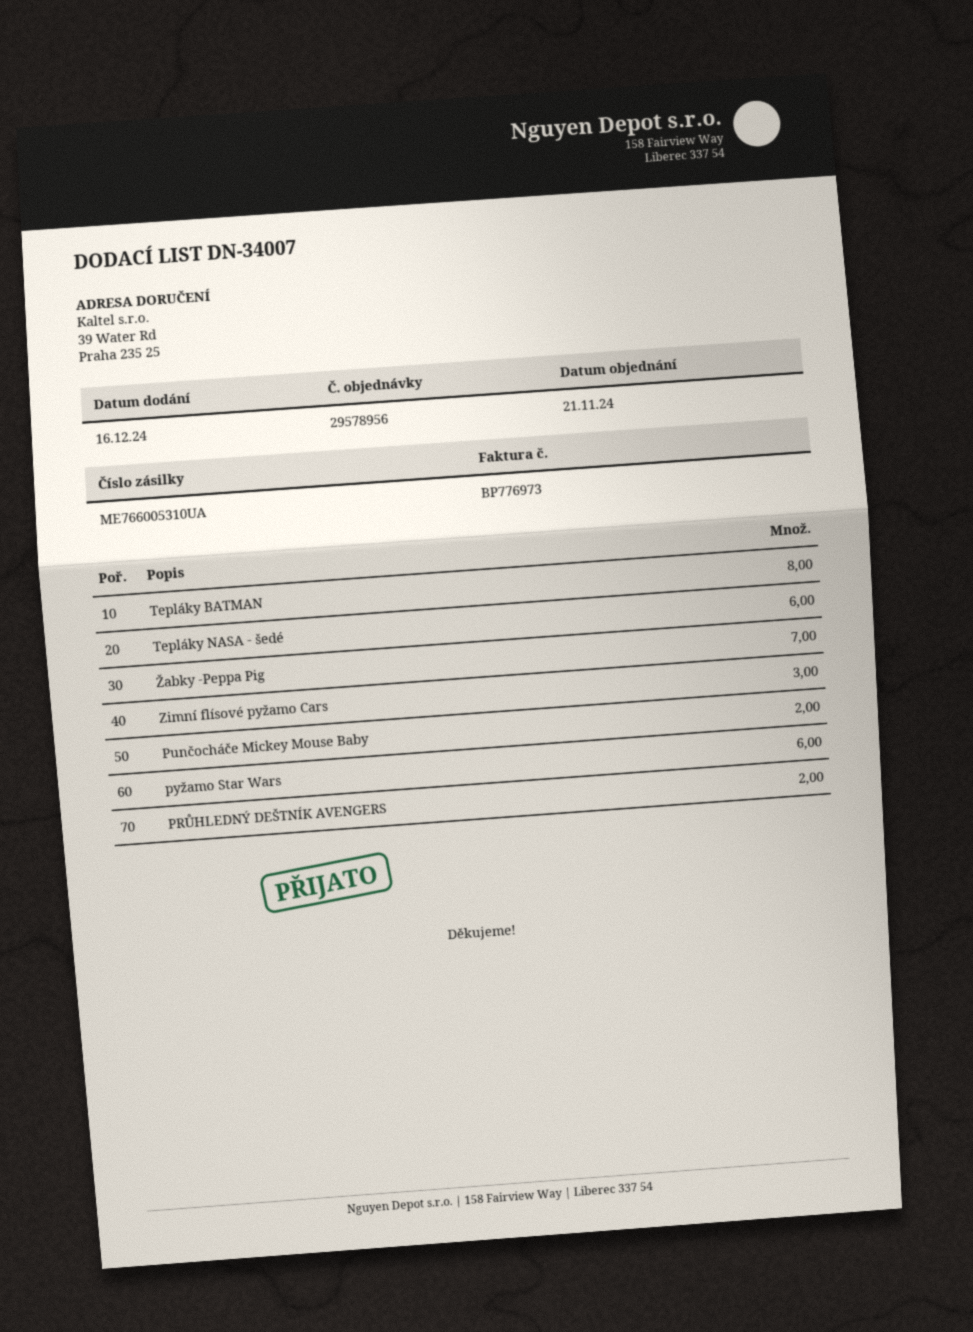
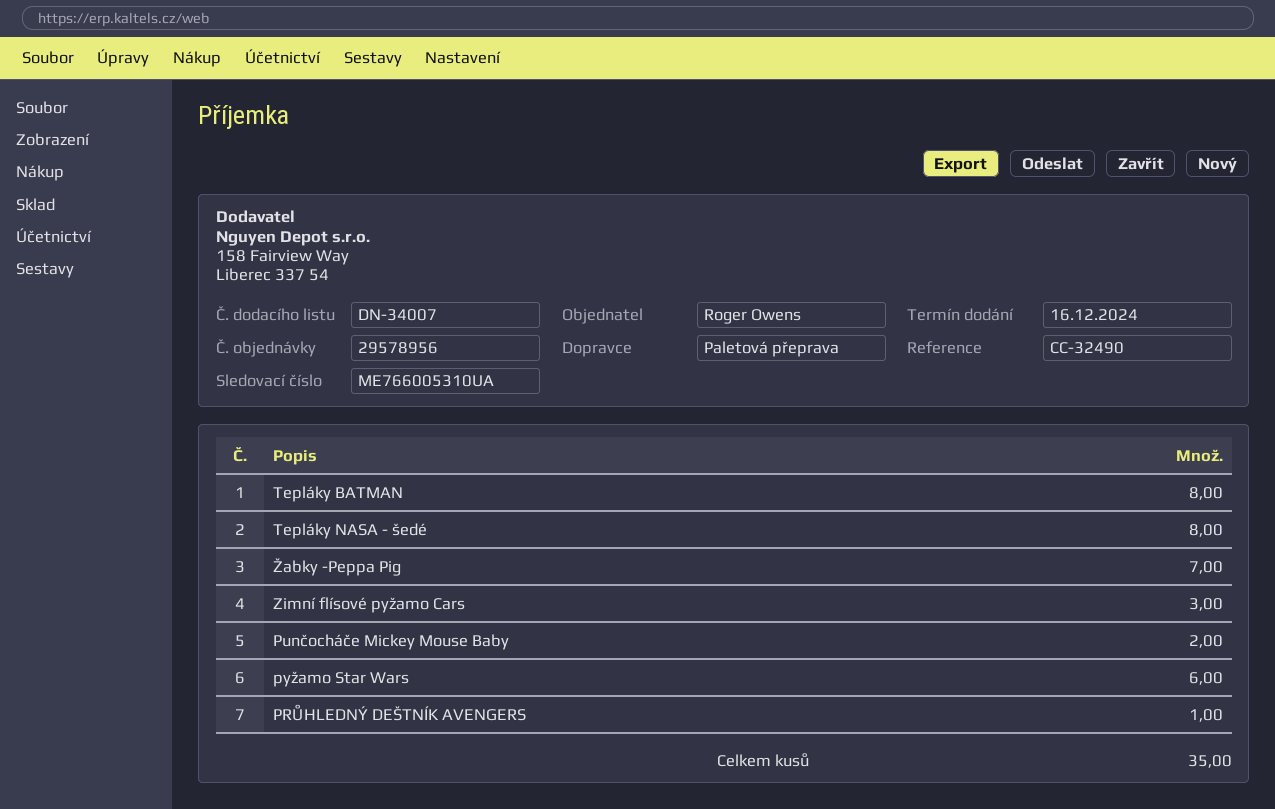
Tepláky NASA - šedé: 6 -> 8
PRŮHLEDNÝ DEŠTNÍK AVENGERS: 2 -> 1

